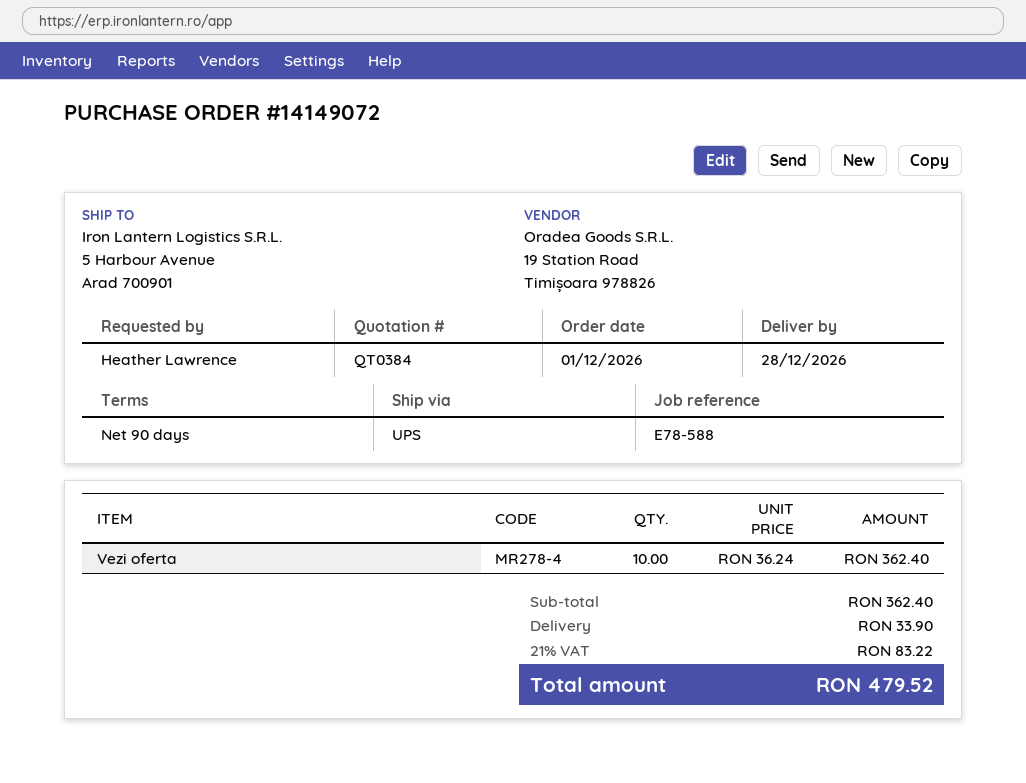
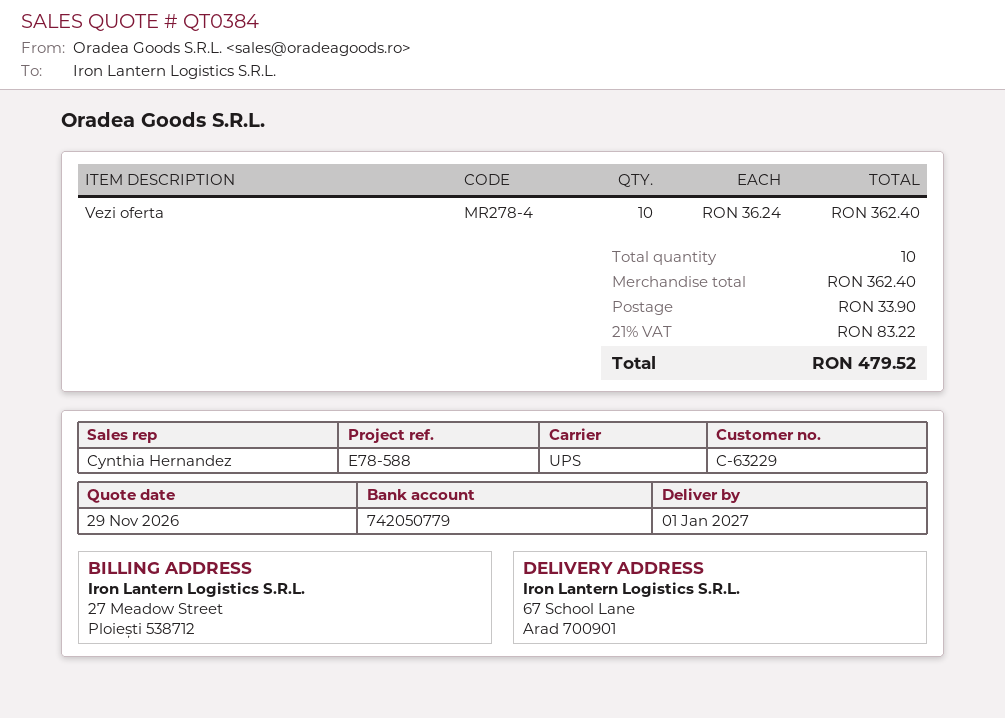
delivery date: 2026-12-28 -> 2027-01-01
ship to: 5 Harbour Avenue, Arad 700901 -> 67 School Lane, Arad 700901

